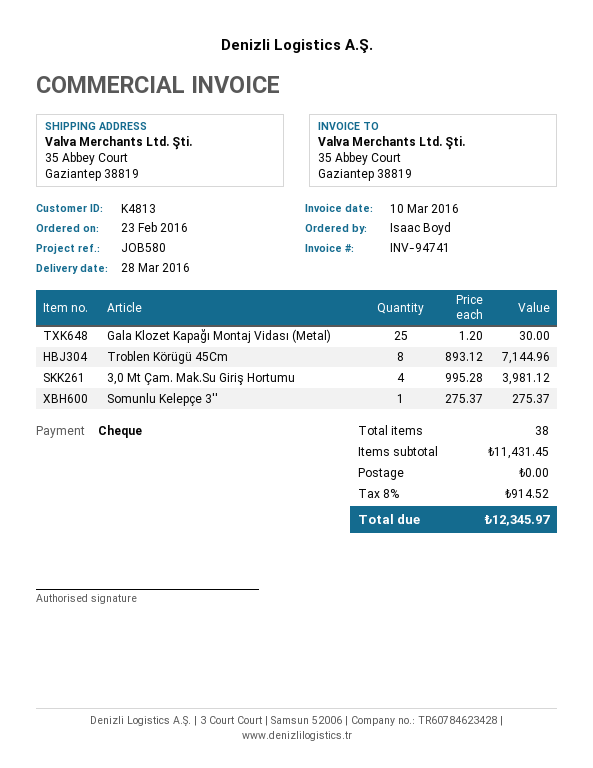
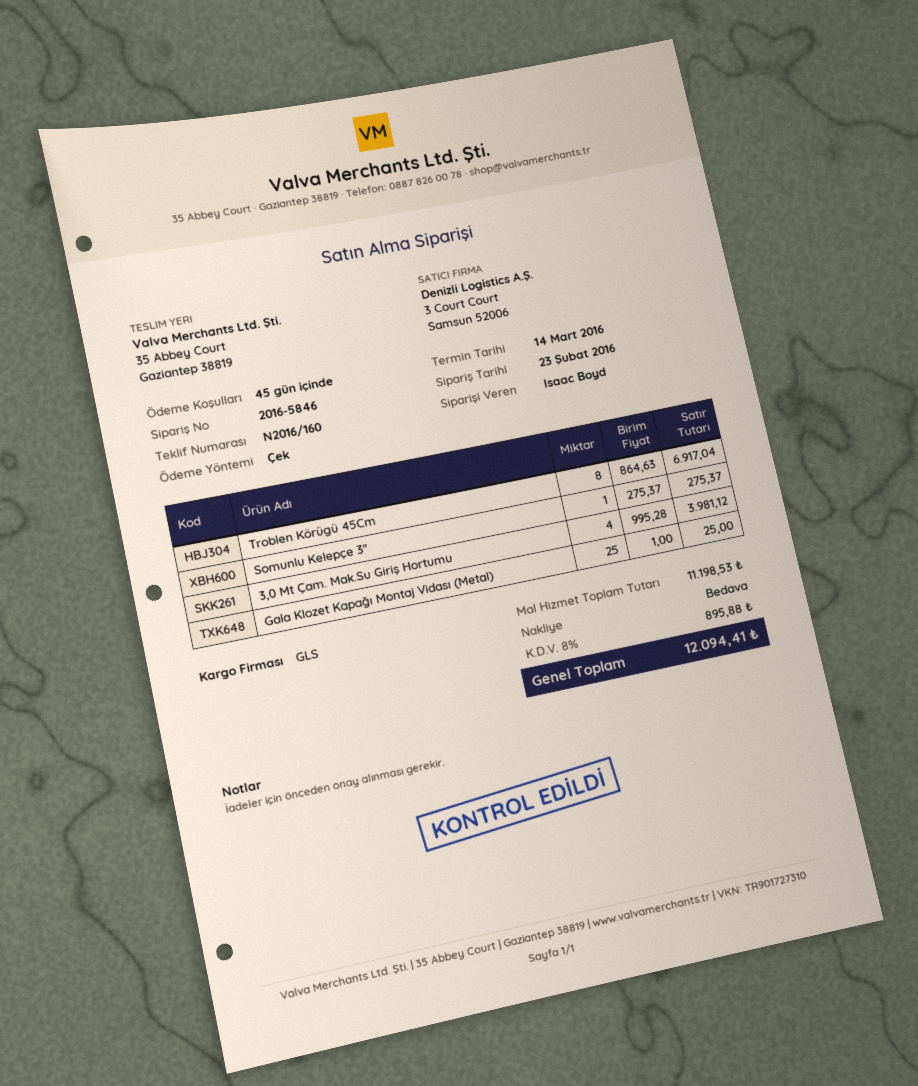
delivery date: 2016-03-28 -> 2016-03-14
Gala Klozet Kapağı Montaj Vidası (Metal): 25 x 1.20 = 30.00 -> 25 x 1.00 = 25.00
Troblen Körügü 45Cm: 8 x 893.12 = 7144.96 -> 8 x 864.63 = 6917.04
subtotal: 11431.45 -> 11198.53
tax: 8% = 914.52 -> 8% = 895.88
total: 12345.97 -> 12094.41

